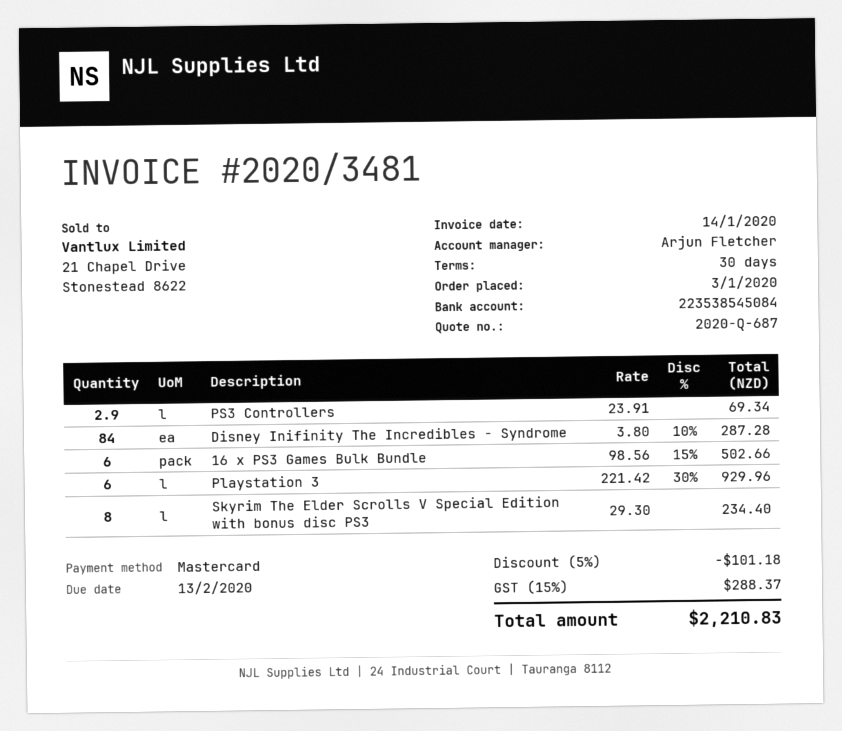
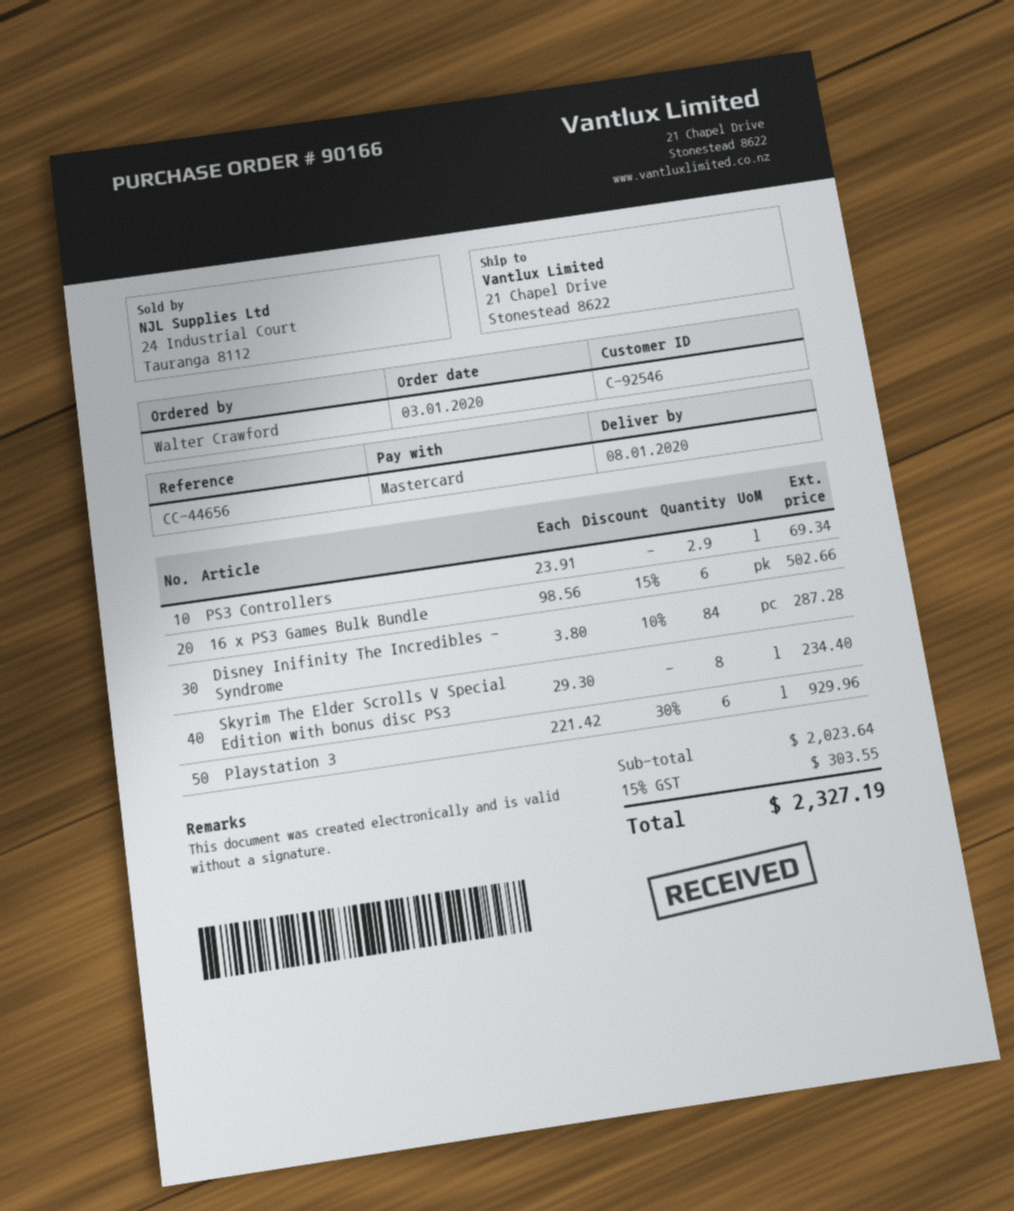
discount: 5% = 101.18 -> none
tax: 15% = 288.37 -> 15% = 303.55
total: 2210.83 -> 2327.19

